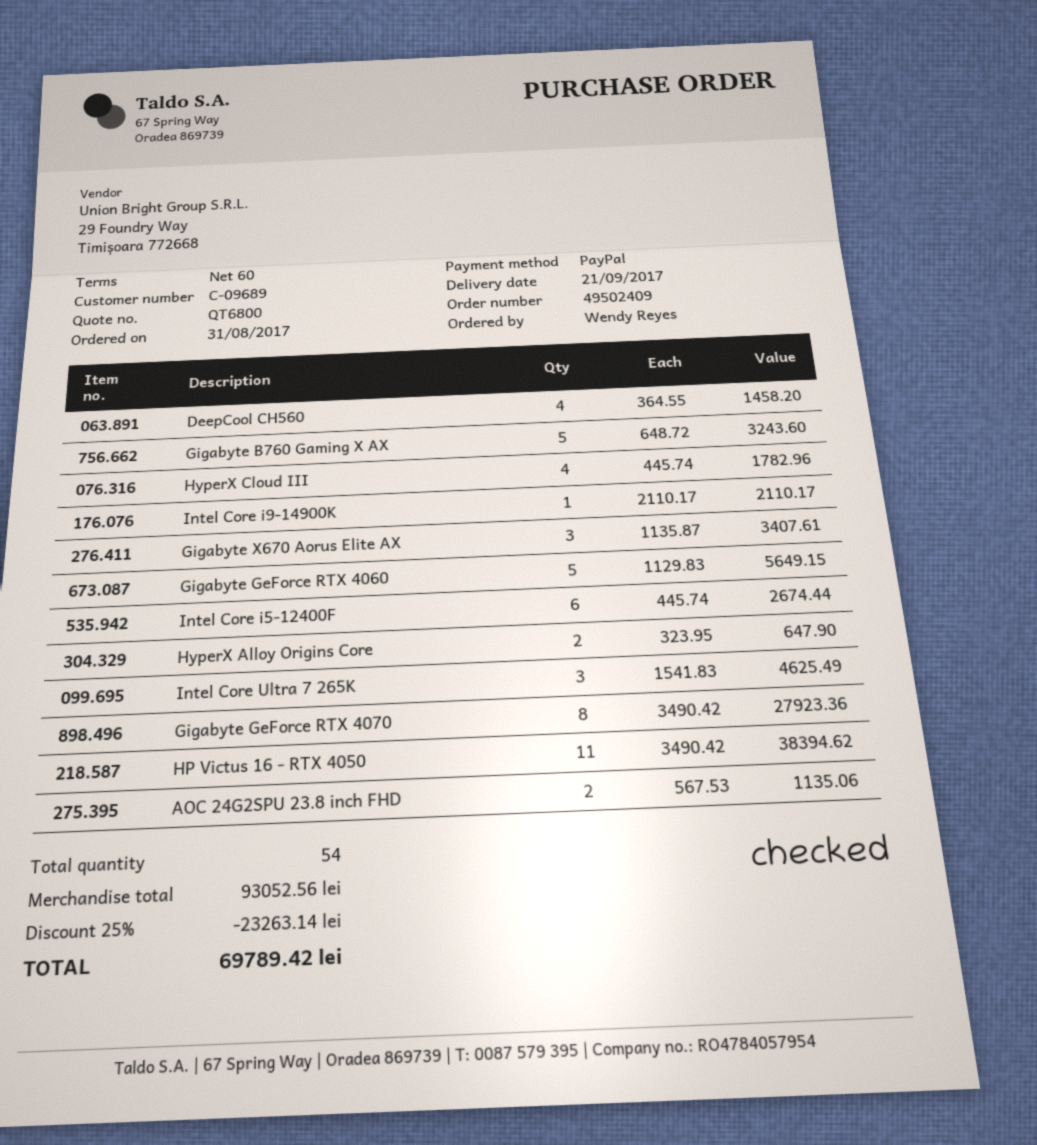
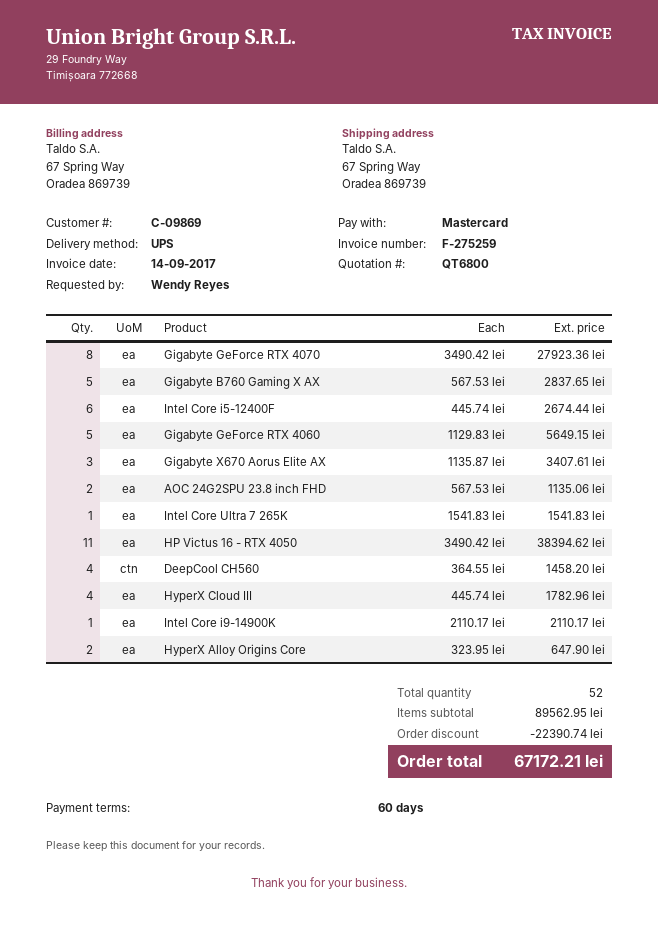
customer number: C-09689 -> C-09869
payment method: PayPal -> Mastercard
Gigabyte B760 Gaming X AX: 5 x 648.72 = 3243.60 -> 5 x 567.53 = 2837.65
Intel Core Ultra 7 265K: 3 x 1541.83 = 4625.49 -> 1 x 1541.83 = 1541.83
total quantity: 54 -> 52
subtotal: 93052.56 -> 89562.95
discount: 23263.14 -> 22390.74
total: 69789.42 -> 67172.21

